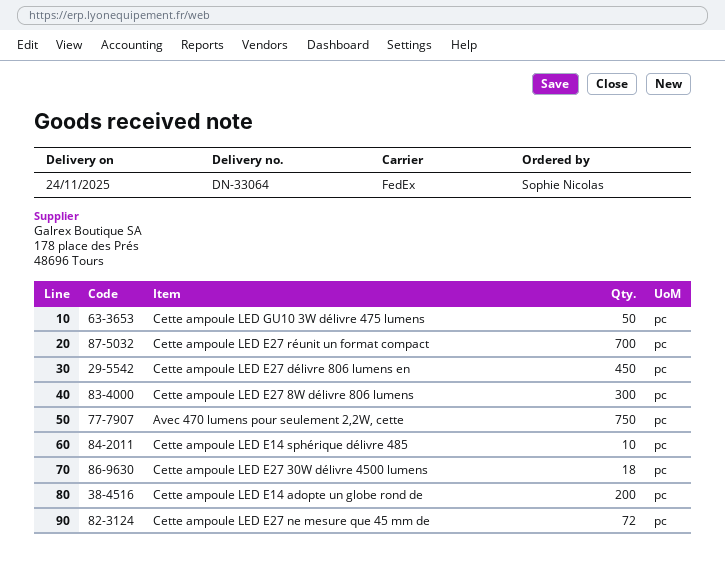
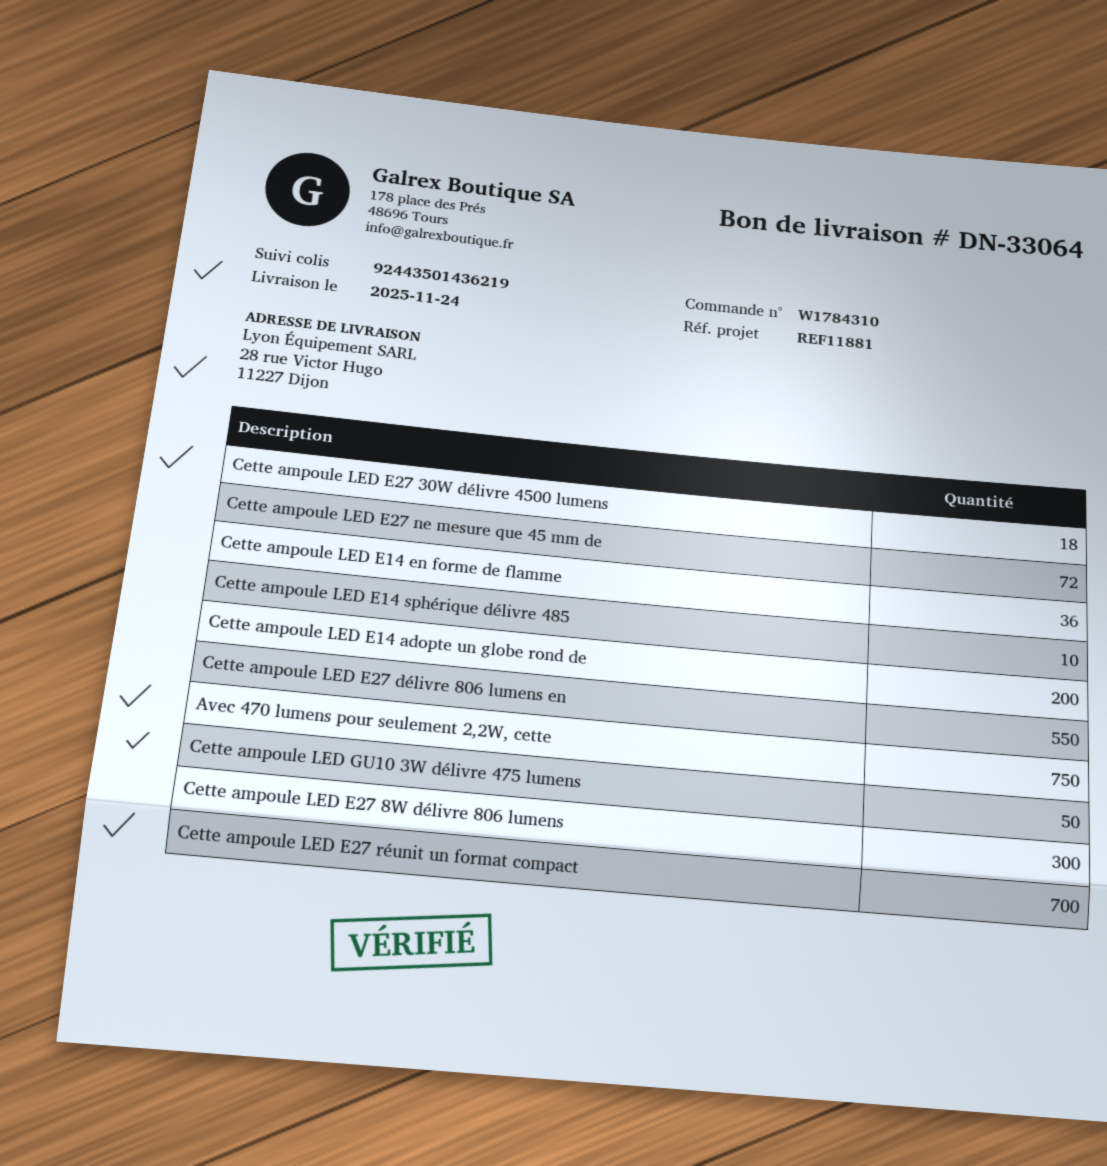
Cette ampoule LED E27 délivre 806 lumens en: 450 -> 550
Cette ampoule LED E14 en forme de flamme: none -> 36

